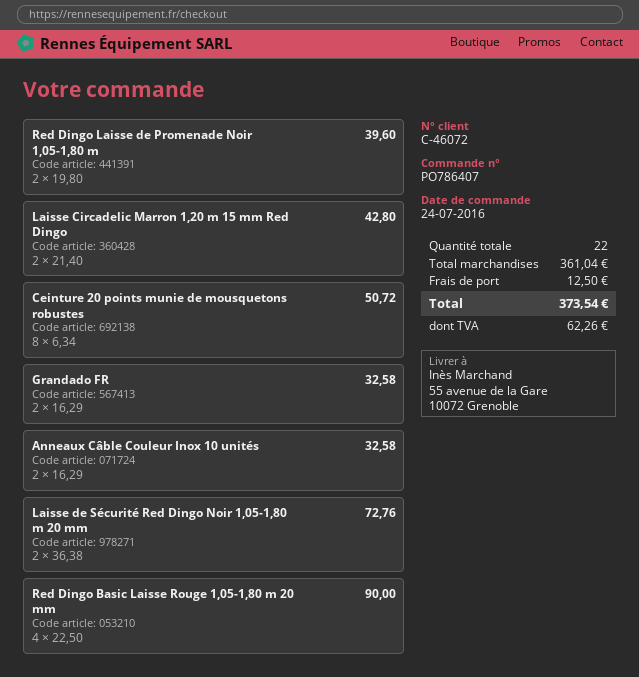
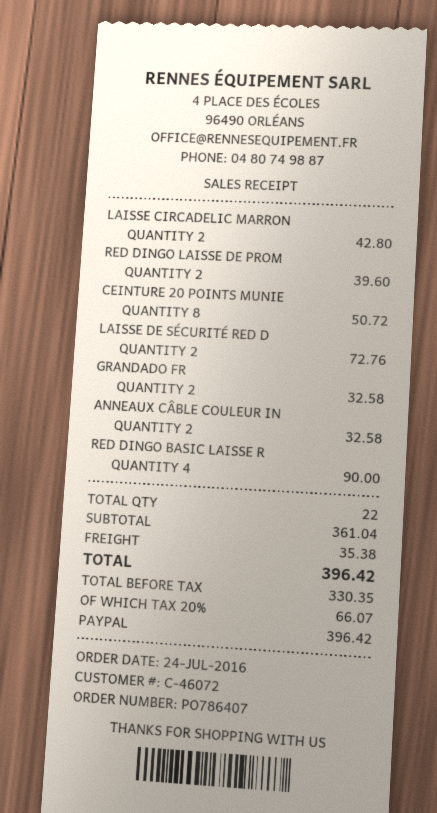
shipping: 12.50 -> 35.38
tax: 62.26 -> 66.07
total: 373.54 -> 396.42

